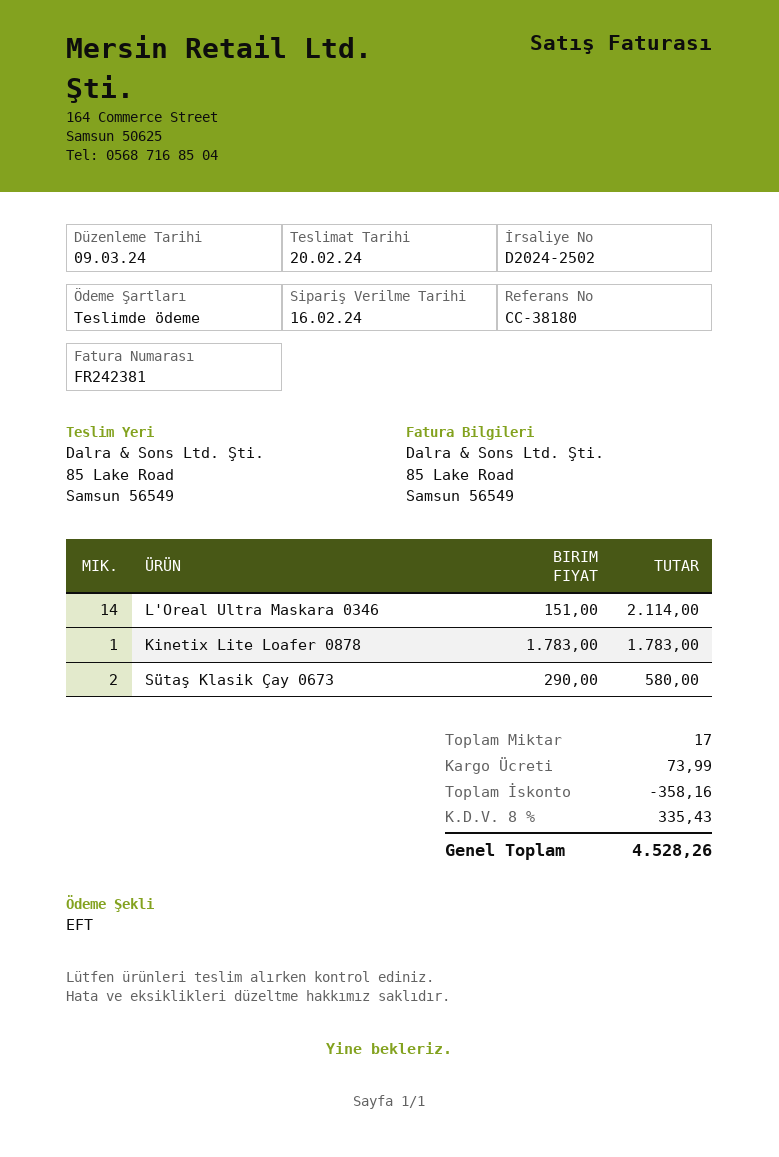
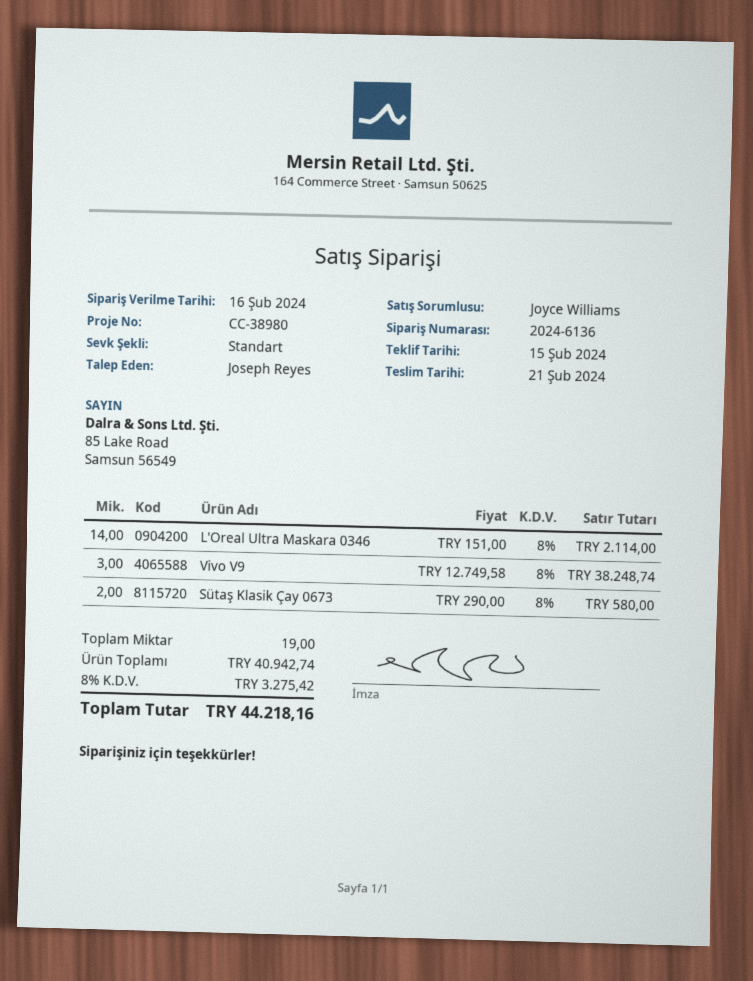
delivery date: 2024-02-20 -> 2024-02-21
reference: CC-38180 -> CC-38980
Kinetix Lite Loafer 0878: 1 x 1783.00 = 1783.00 -> none
Vivo V9: none -> 3 x 12749.58 = 38248.74
total quantity: 17 -> 19
discount: 358.16 -> none
shipping: 73.99 -> none
tax: 8% = 335.43 -> 8% = 3275.42
total: 4528.26 -> 44218.16

